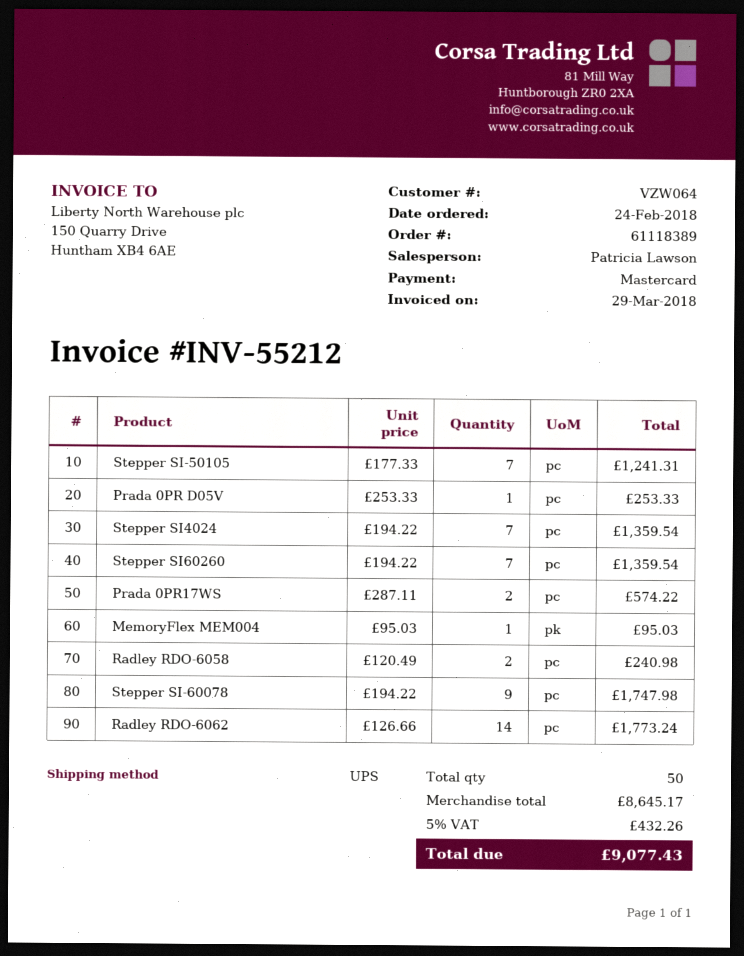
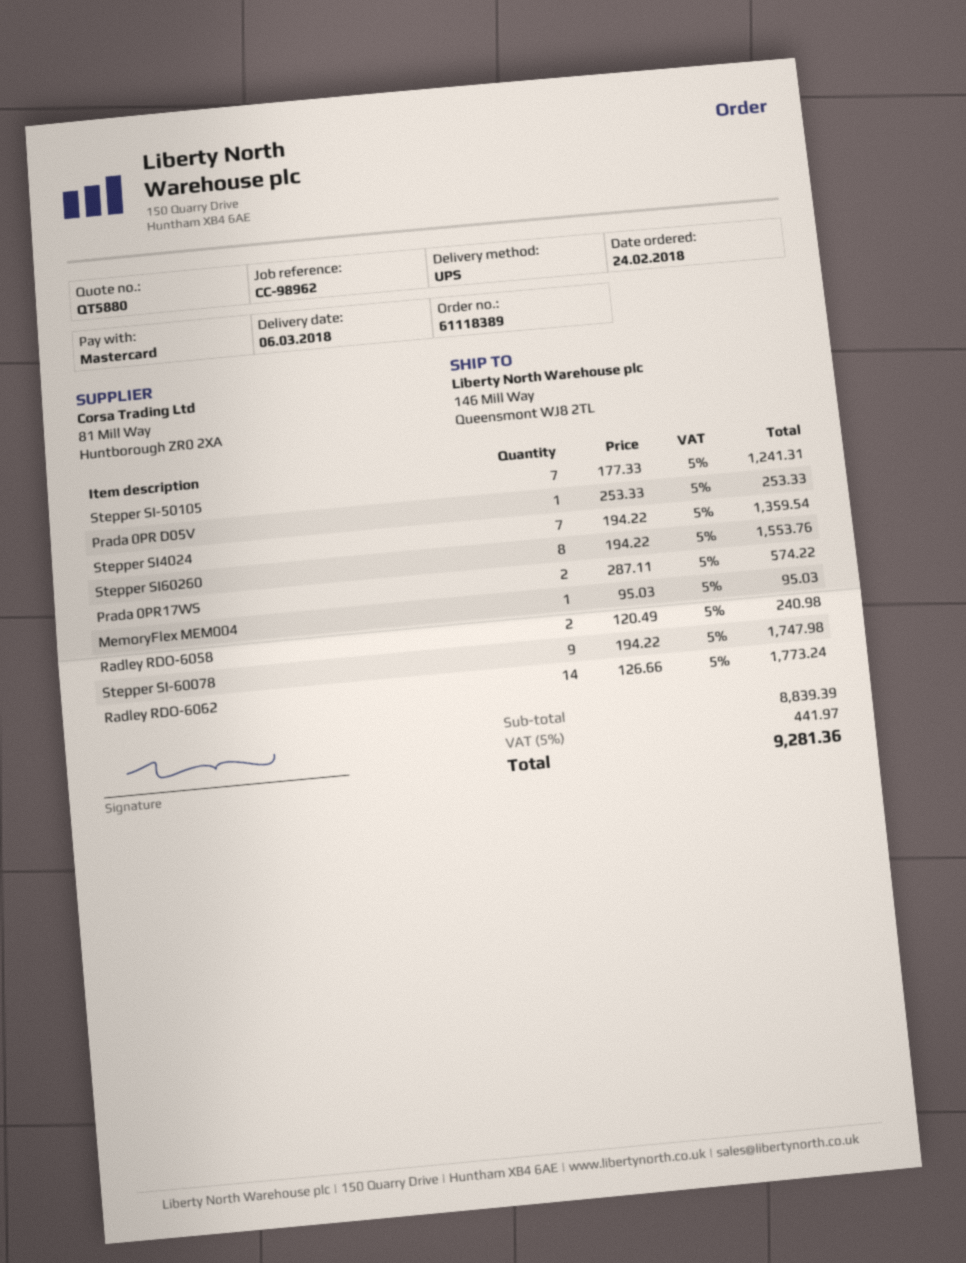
Stepper SI60260: 7 x 194.22 = 1359.54 -> 8 x 194.22 = 1553.76
subtotal: 8645.17 -> 8839.39
tax: 5% = 432.26 -> 5% = 441.97
total: 9077.43 -> 9281.36

